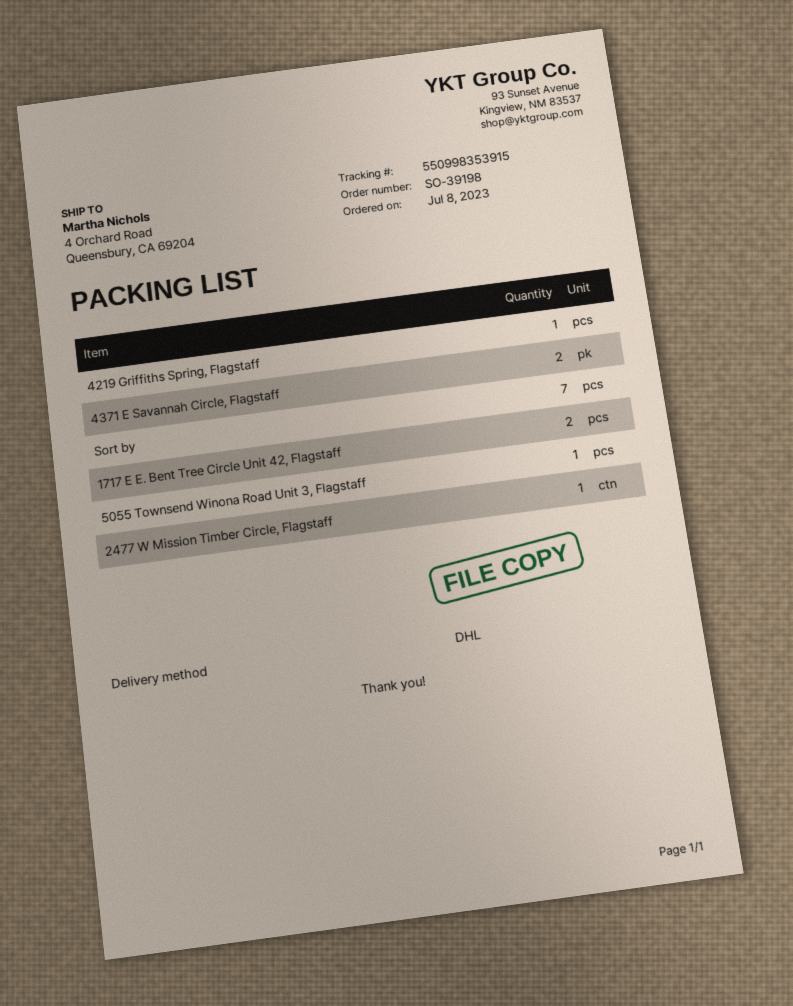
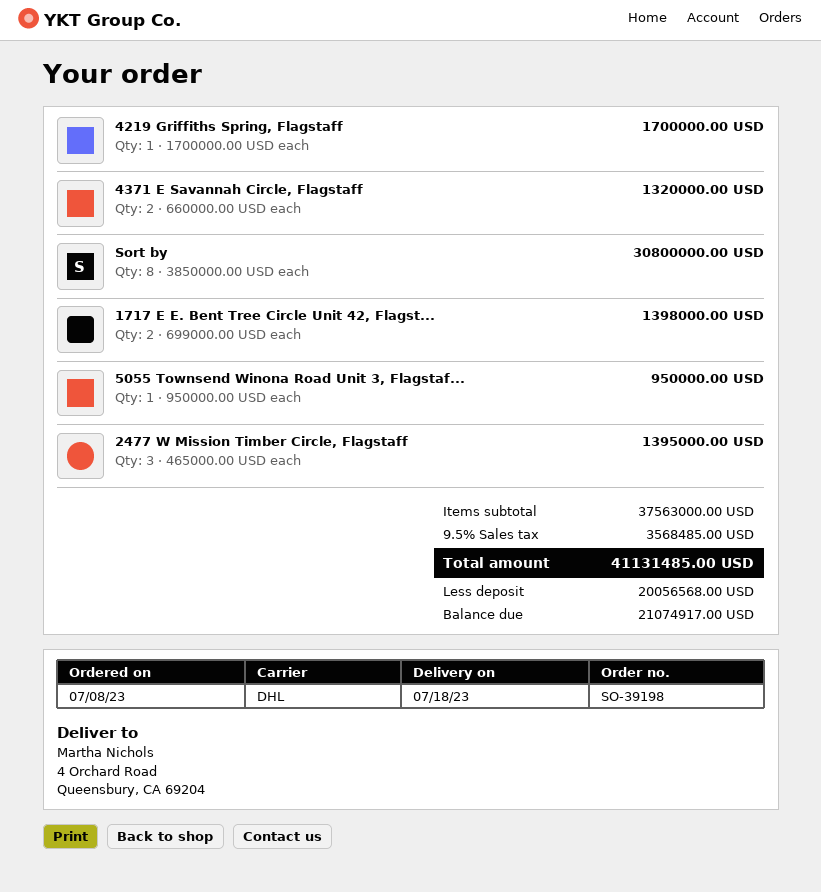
Sort by: 7 -> 8
2477 W Mission Timber Circle, Flagstaff: 1 -> 3

